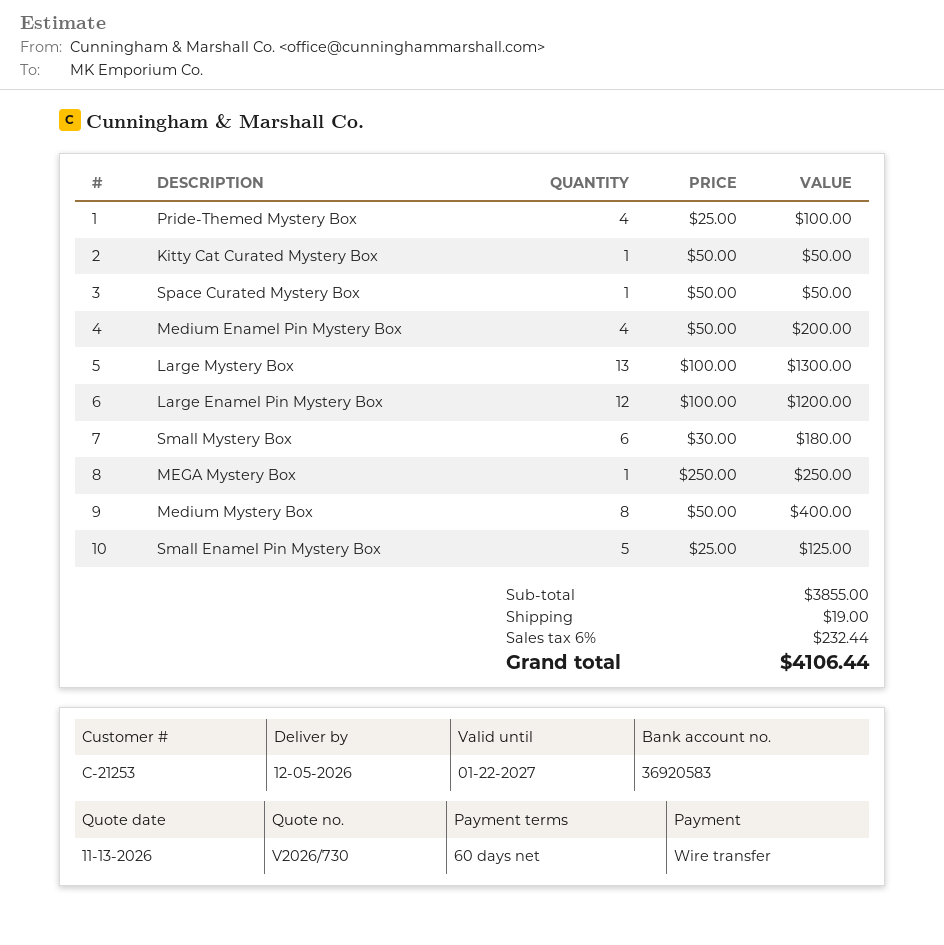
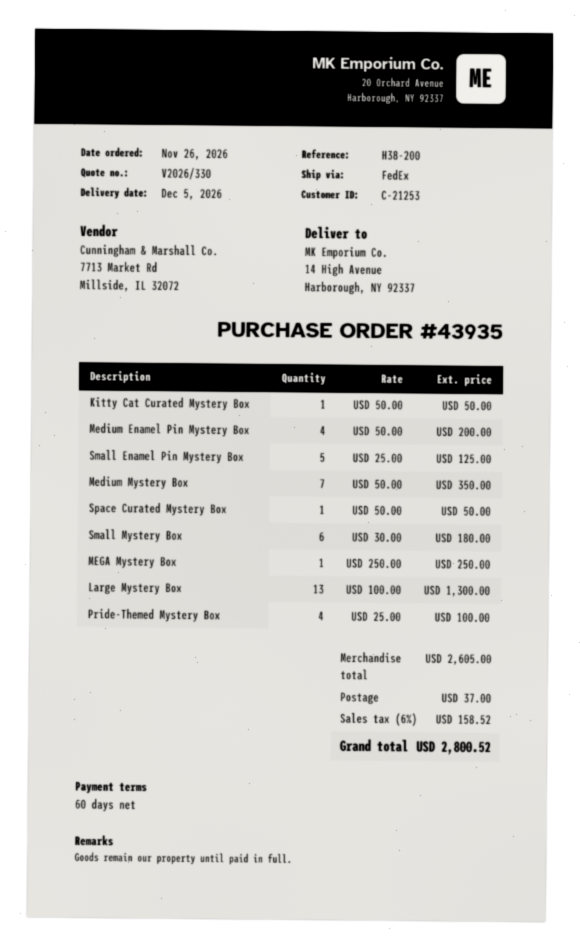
quote number: V2026/730 -> V2026/330
Large Enamel Pin Mystery Box: 12 x 100.00 = 1200.00 -> none
Medium Mystery Box: 8 x 50.00 = 400.00 -> 7 x 50.00 = 350.00
subtotal: 3855.00 -> 2605.00
shipping: 19.00 -> 37.00
tax: 6% = 232.44 -> 6% = 158.52
total: 4106.44 -> 2800.52

